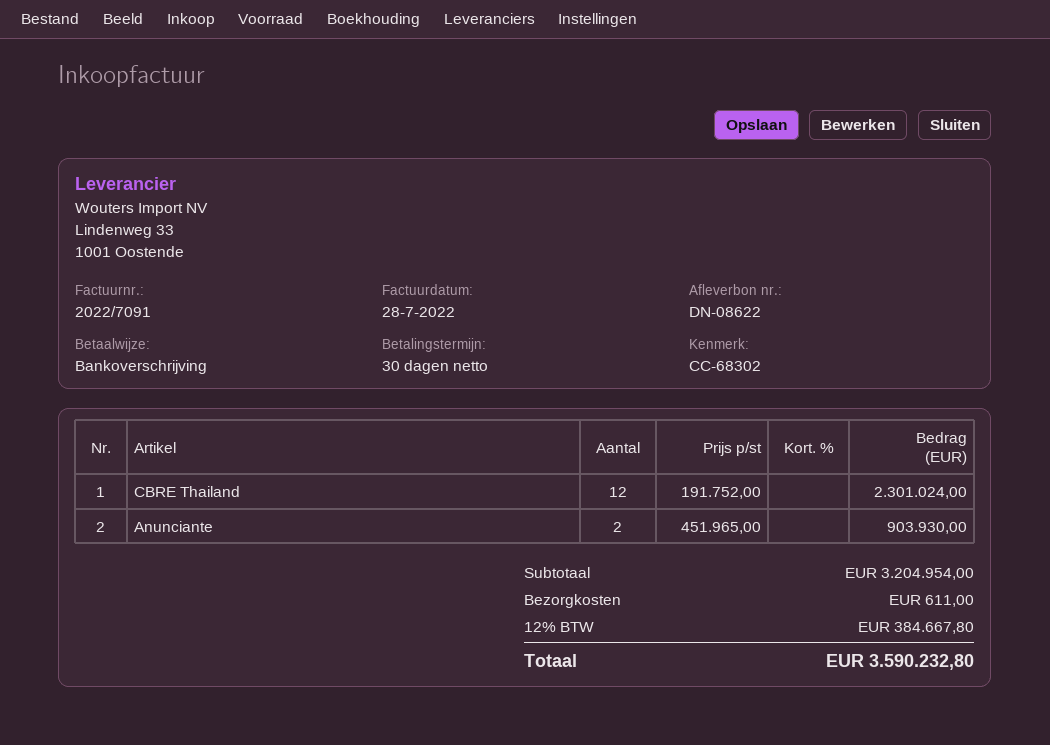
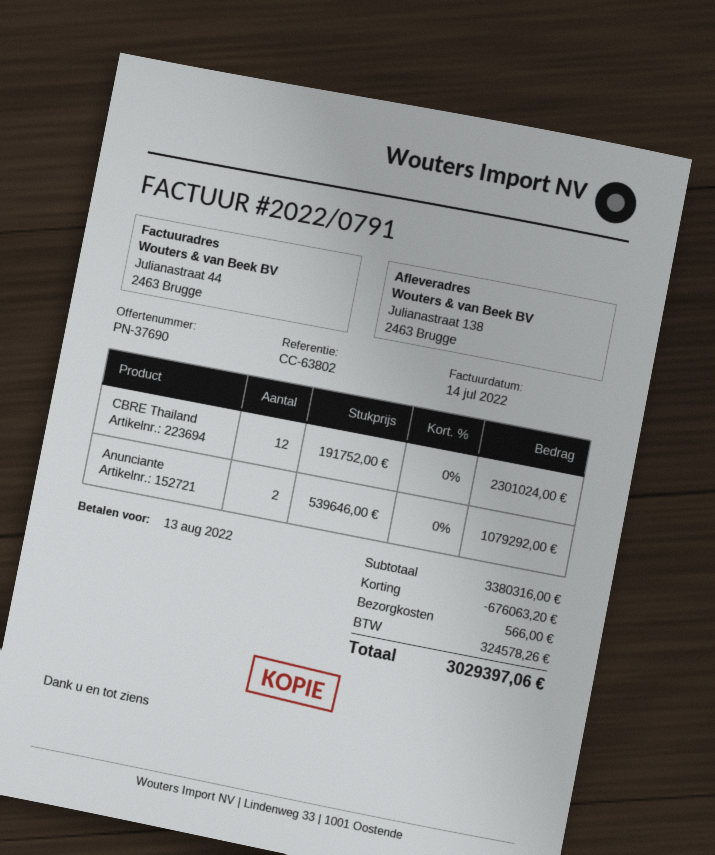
invoice number: 2022/7091 -> 2022/0791
invoice date: 2022-07-28 -> 2022-07-14
reference: CC-68302 -> CC-63802
Anunciante: 2 x 451965.00 = 903930.00 -> 2 x 539646.00 = 1079292.00
subtotal: 3204954.00 -> 3380316.00
discount: none -> 676063.20
shipping: 611.00 -> 566.00
tax: 384667.80 -> 324578.26
total: 3590232.80 -> 3029397.06

